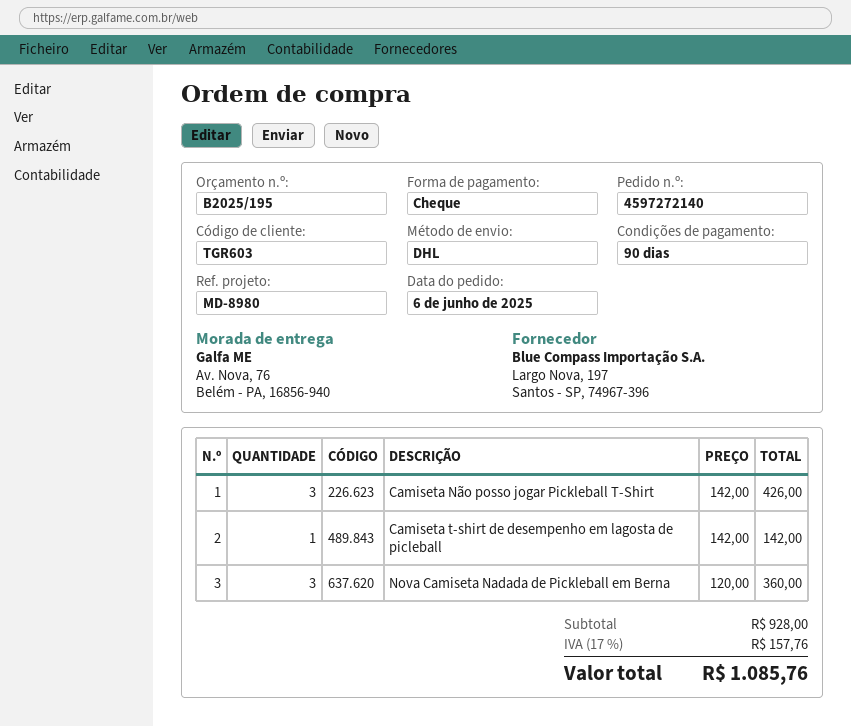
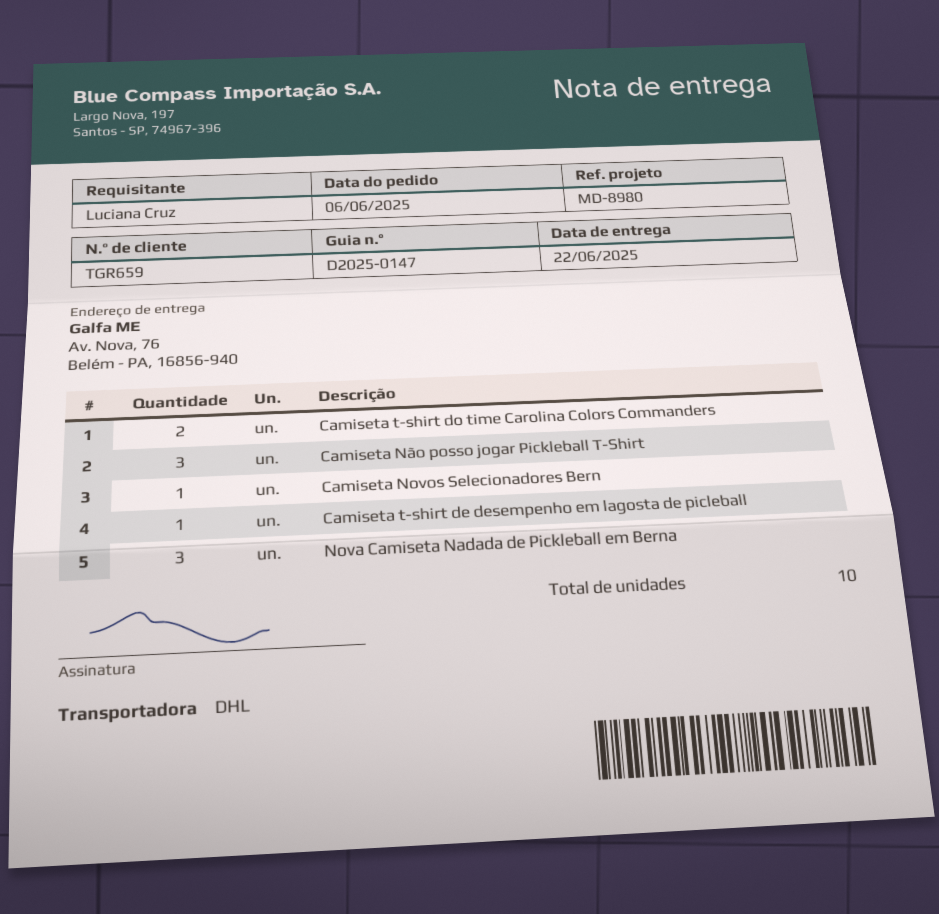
customer number: TGR603 -> TGR659
Camiseta t-shirt do time Carolina Colors Commanders: none -> 2
Camiseta Novos Selecionadores Bern: none -> 1

